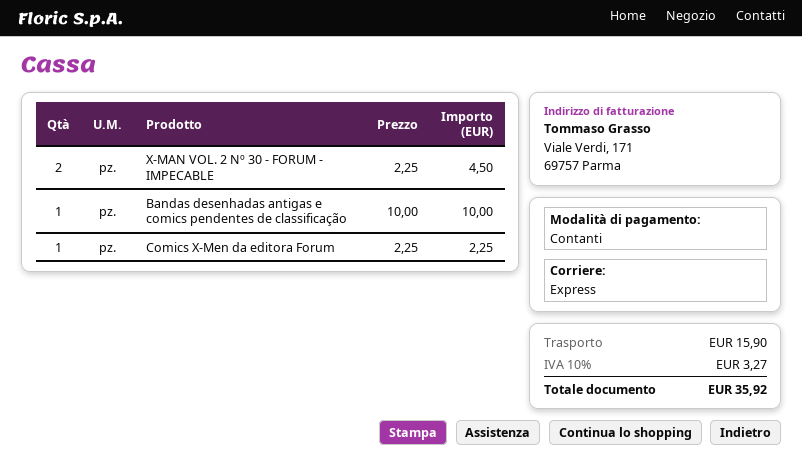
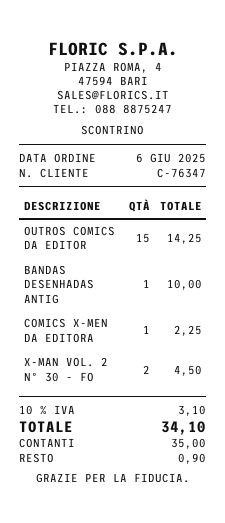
OUTROS COMICS DA EDITOR: none -> 15 for 14.25
shipping: 15.90 -> none
tax: 10% = 3.27 -> 10% = 3.10
total: 35.92 -> 34.10

